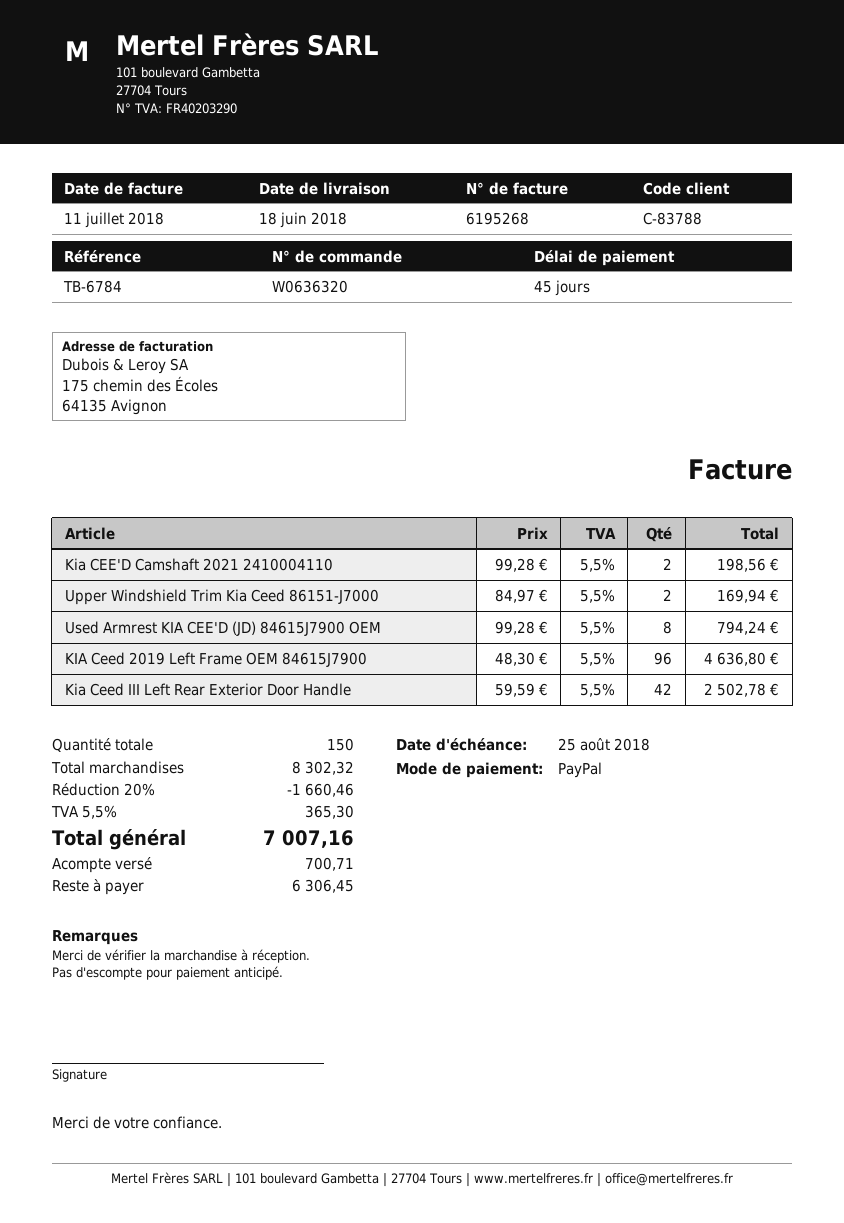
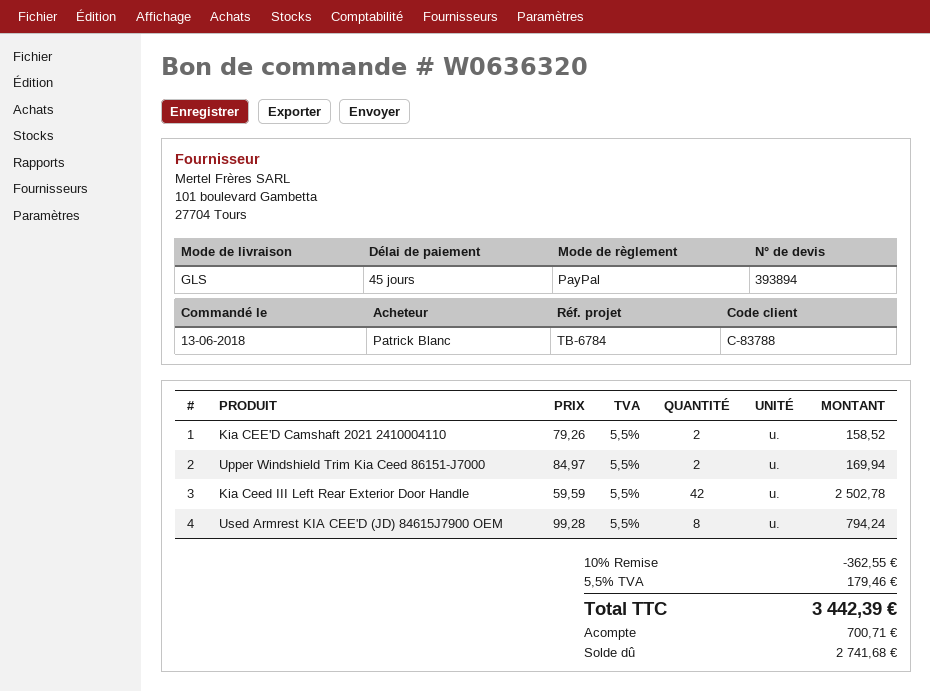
Kia CEE'D Camshaft 2021 2410004110: 2 x 99.28 = 198.56 -> 2 x 79.26 = 158.52
KIA Ceed 2019 Left Frame OEM 84615J7900: 96 x 48.30 = 4636.80 -> none
discount: 20% = 1660.46 -> 10% = 362.55
tax: 5.5% = 365.30 -> 5.5% = 179.46
total: 7007.16 -> 3442.39
balance: 6306.45 -> 2741.68

